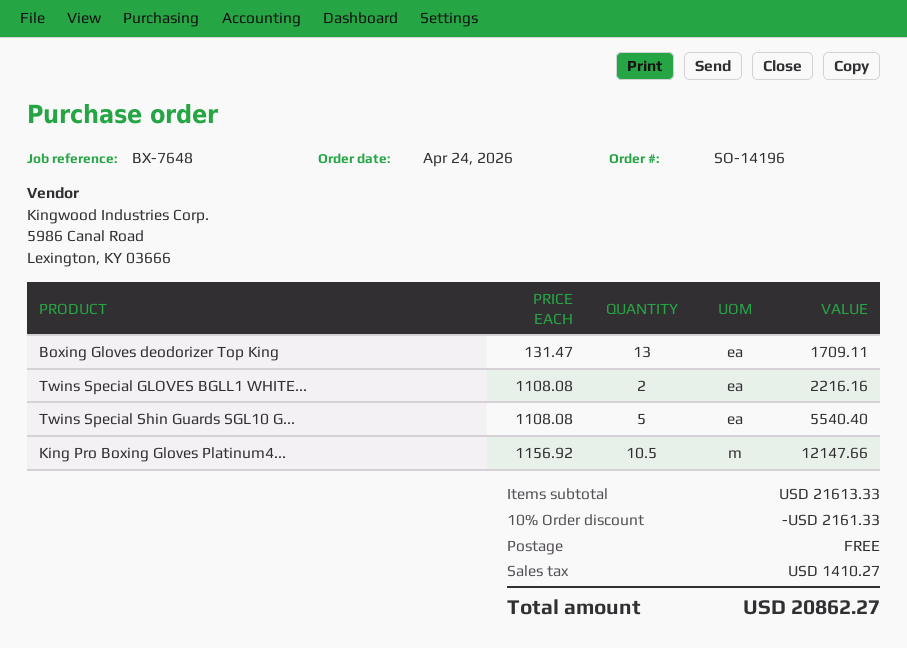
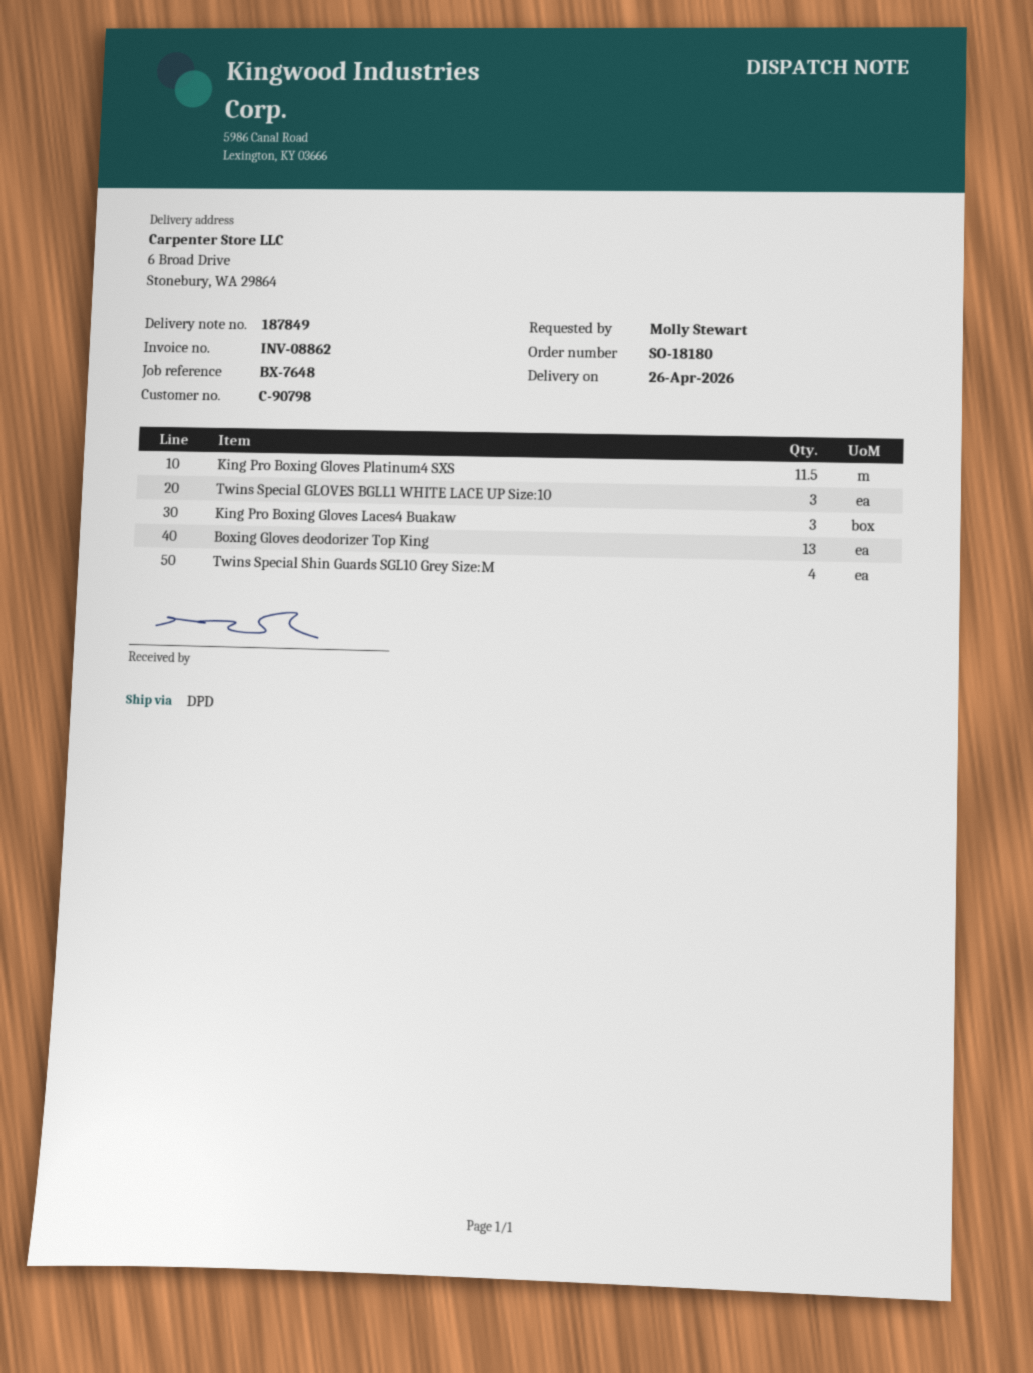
order number: SO-14196 -> SO-18180
Twins Special GLOVES BGLL1 WHITE...: 2 -> 3
Twins Special Shin Guards SGL10 G...: 5 -> 4
King Pro Boxing Gloves Platinum4...: 10.5 -> 11.5
King Pro Boxing Gloves Laces4 Buakaw: none -> 3

